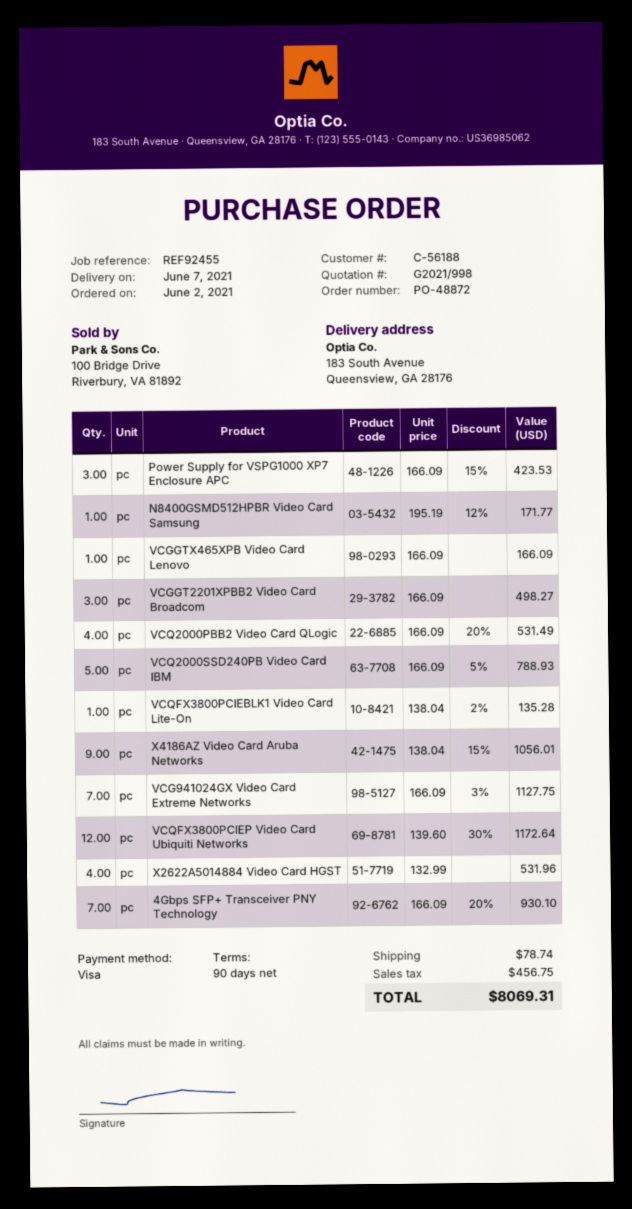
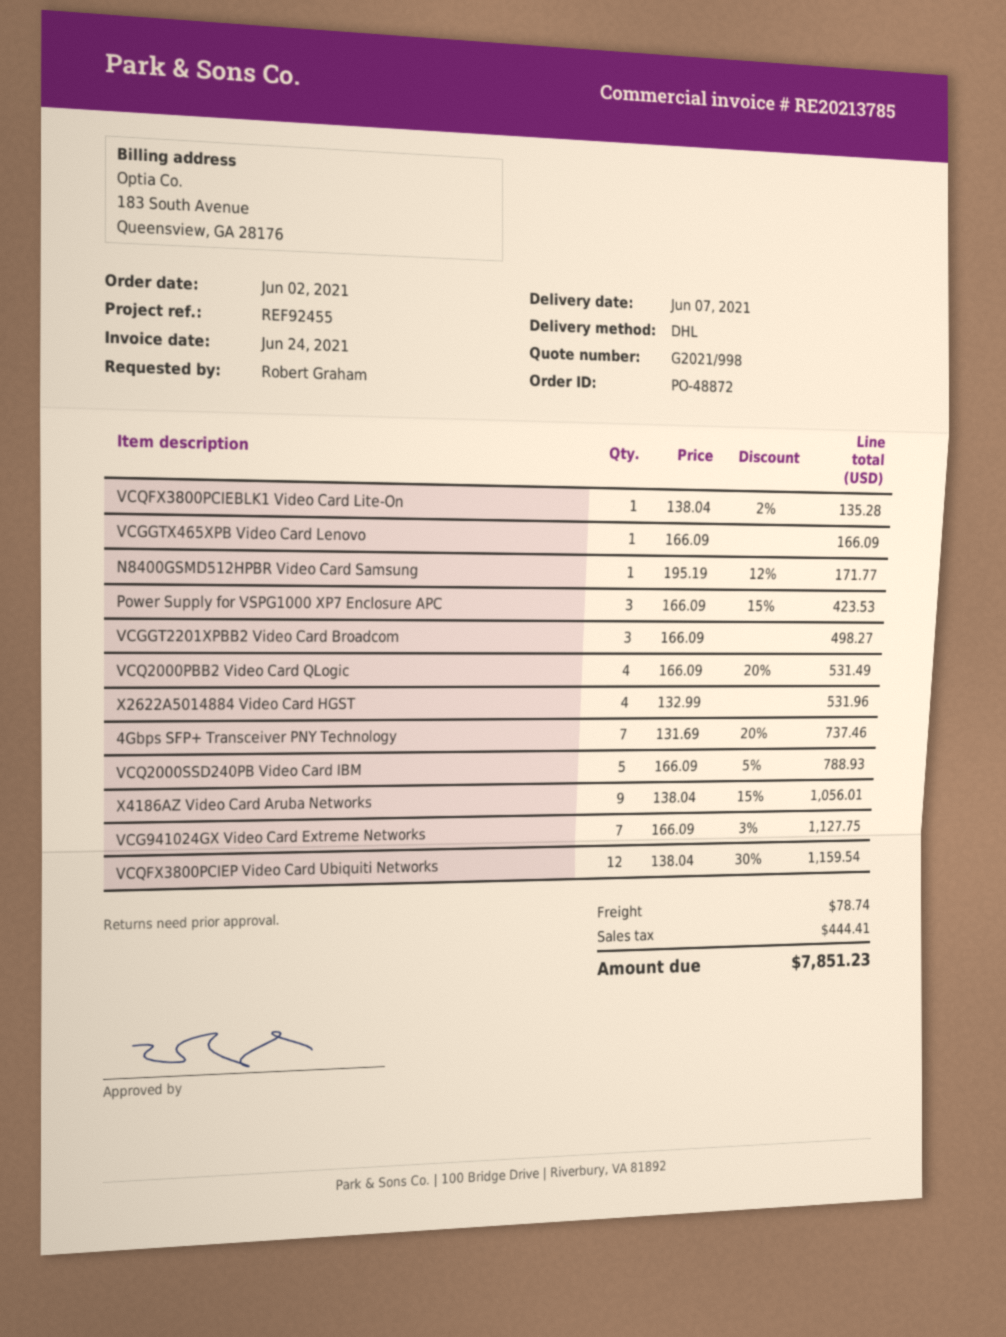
VCQFX3800PCIEP Video Card Ubiquiti Networks: 12 x 139.60 - 30% = 1172.64 -> 12 x 138.04 - 30% = 1159.54
4Gbps SFP+ Transceiver PNY Technology: 7 x 166.09 - 20% = 930.10 -> 7 x 131.69 - 20% = 737.46
tax: 456.75 -> 444.41
total: 8069.31 -> 7851.23

